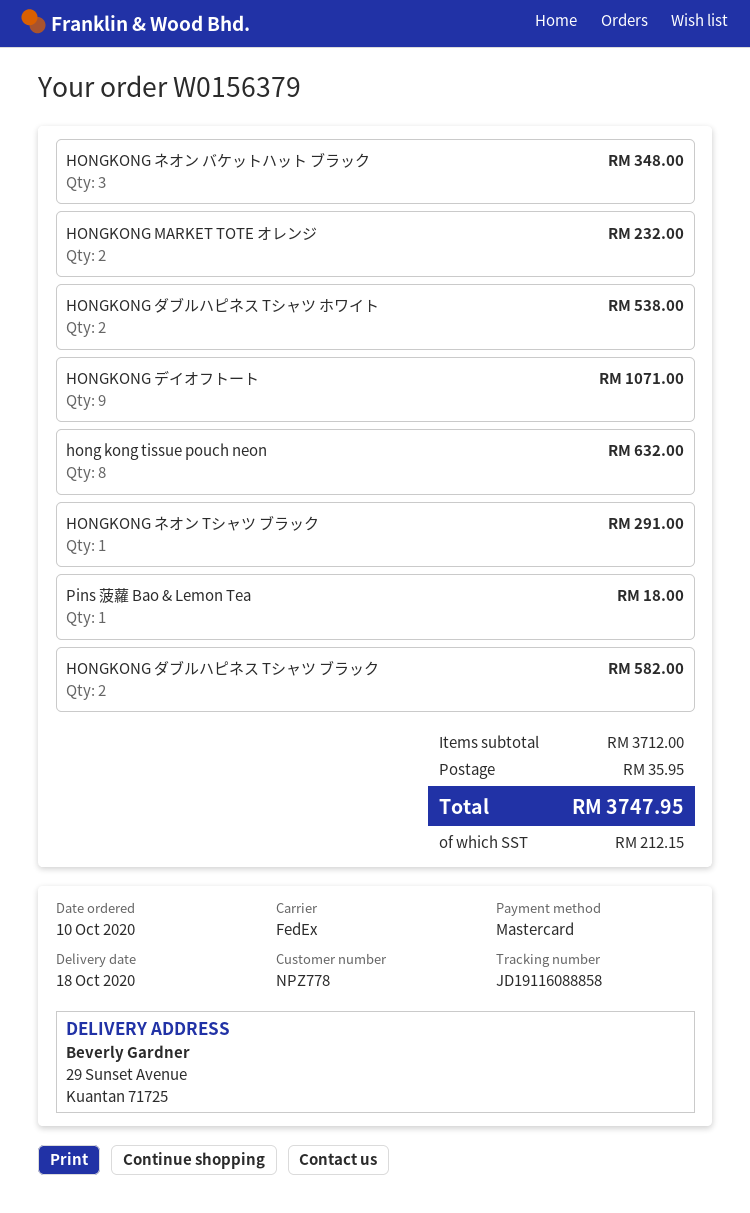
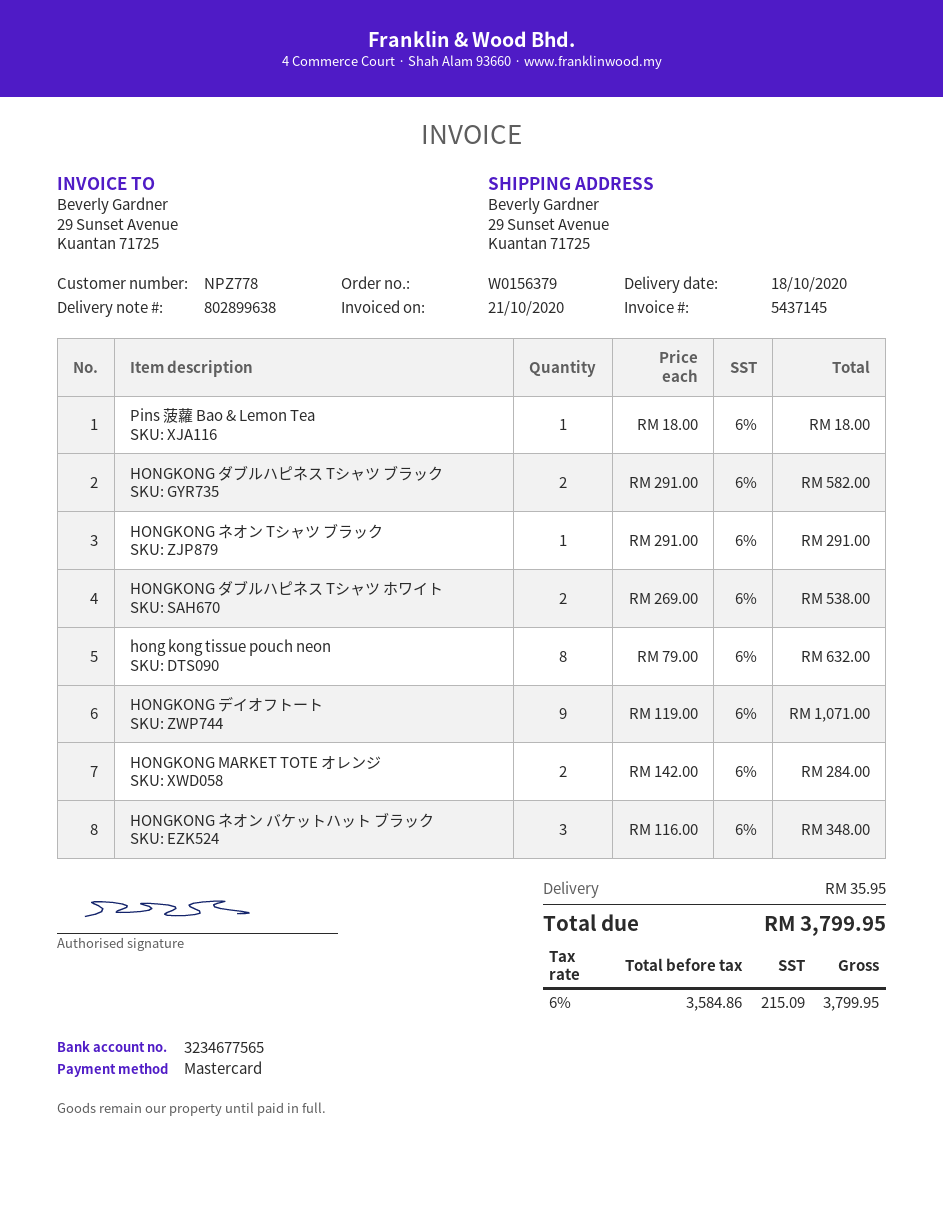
HONGKONG MARKET TOTE オレンジ: 2 for 232.00 -> 2 for 284.00
tax: 212.15 -> 215.09
total: 3747.95 -> 3799.95

